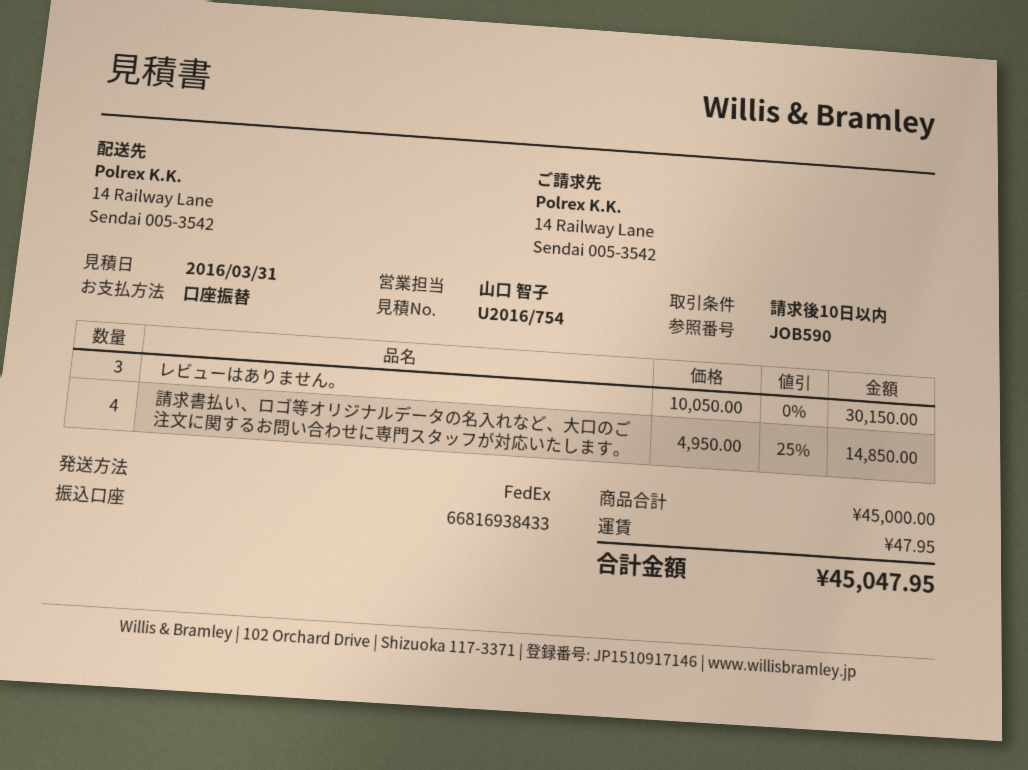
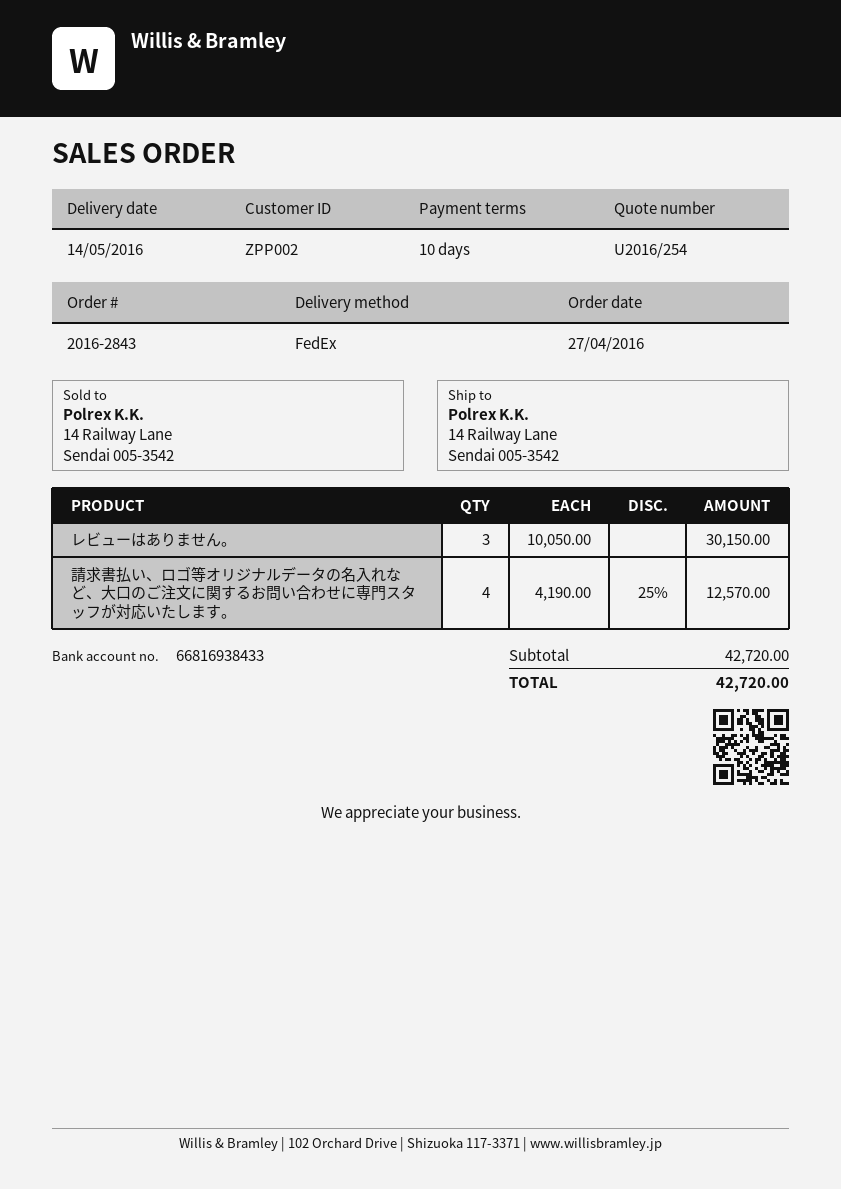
quote number: U2016/754 -> U2016/254
請求書払い、ロゴ等オリジナルデータの名入れなど、大口のご注文に関するお問い合わせに専門スタッフが対応いたします。: 4 x 4950.00 - 25% = 14850.00 -> 4 x 4190.00 - 25% = 12570.00
subtotal: 45000.00 -> 42720.00
shipping: 47.95 -> none
total: 45047.95 -> 42720.00

